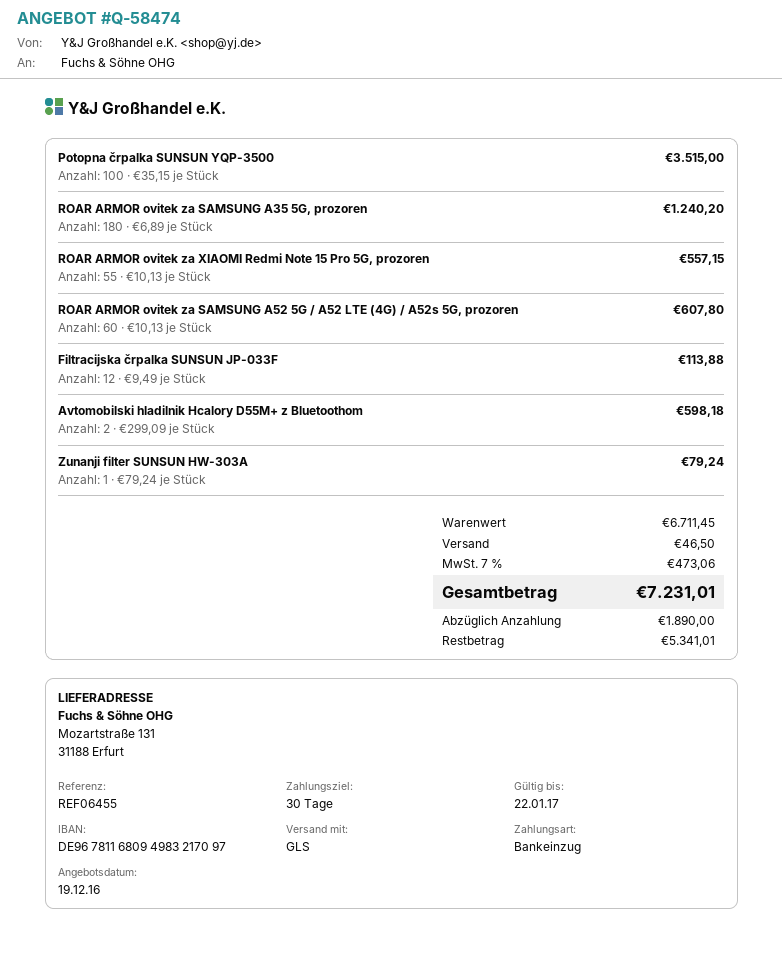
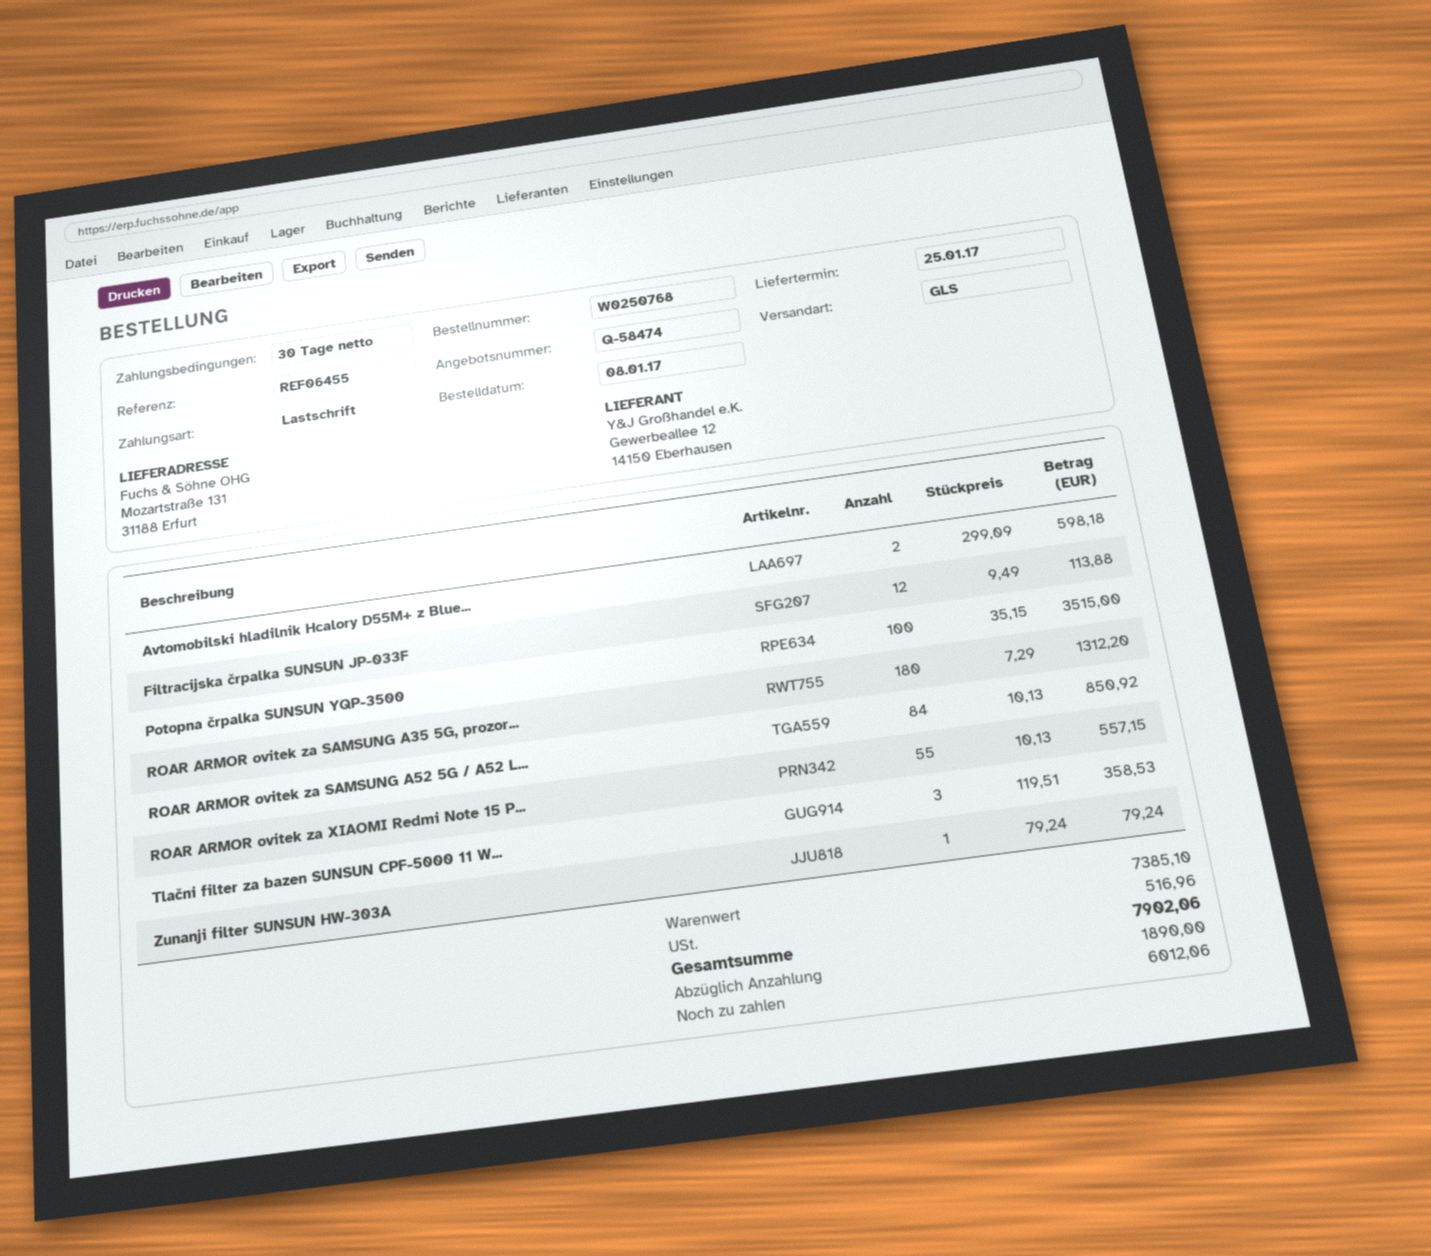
ROAR ARMOR ovitek za SAMSUNG A35 5G, prozoren: 180 x 6.89 = 1240.20 -> 180 x 7.29 = 1312.20
ROAR ARMOR ovitek za SAMSUNG A52 5G / A52 LTE (4G) / A52s 5G, prozoren: 60 x 10.13 = 607.80 -> 84 x 10.13 = 850.92
Tlačni filter za bazen SUNSUN CPF-5000 11 W...: none -> 3 x 119.51 = 358.53
subtotal: 6711.45 -> 7385.10
shipping: 46.50 -> none
tax: 473.06 -> 516.96
total: 7231.01 -> 7902.06
balance: 5341.01 -> 6012.06

